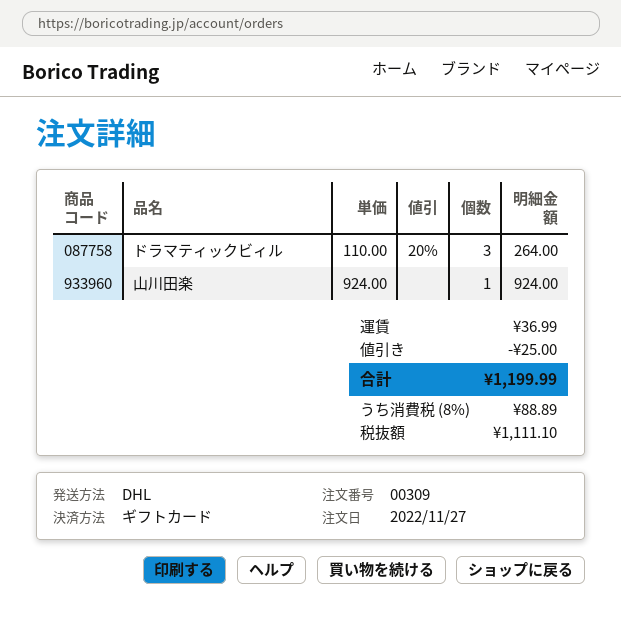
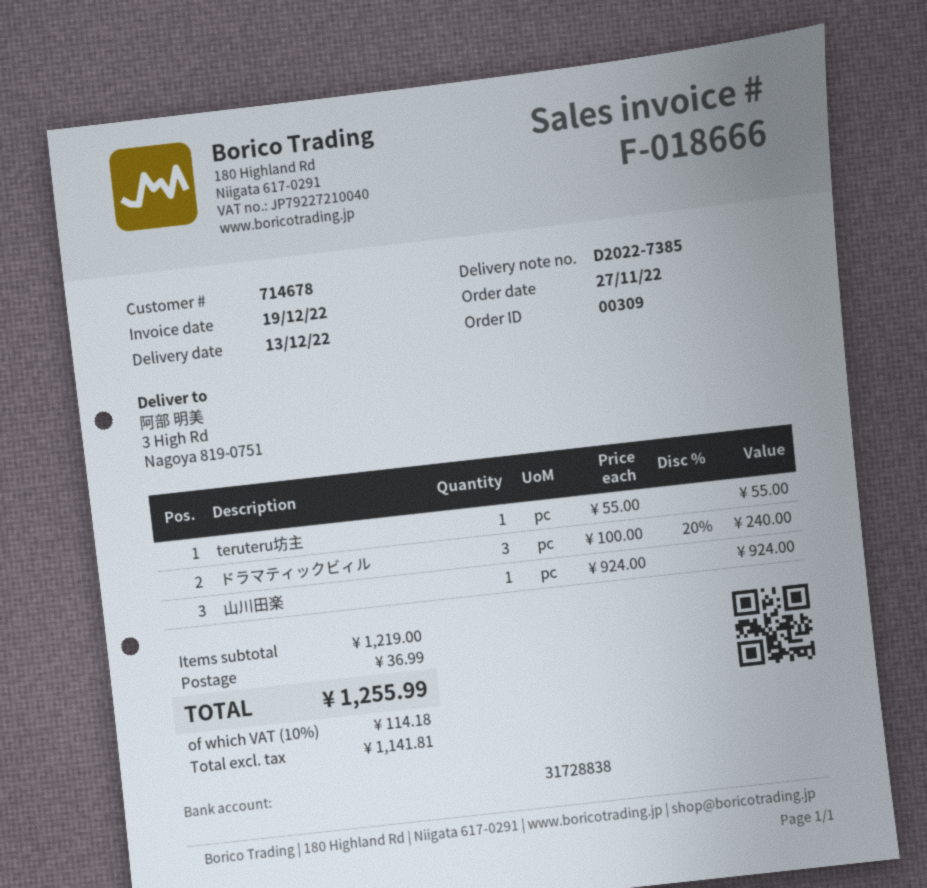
ドラマティックビィル: 3 x 110.00 - 20% = 264.00 -> 3 x 100.00 - 20% = 240.00
teruteru坊主: none -> 1 x 55.00 = 55.00
discount: 25.00 -> none
net: 1111.10 -> 1141.81
tax: 8% = 88.89 -> 10% = 114.18
total: 1199.99 -> 1255.99

